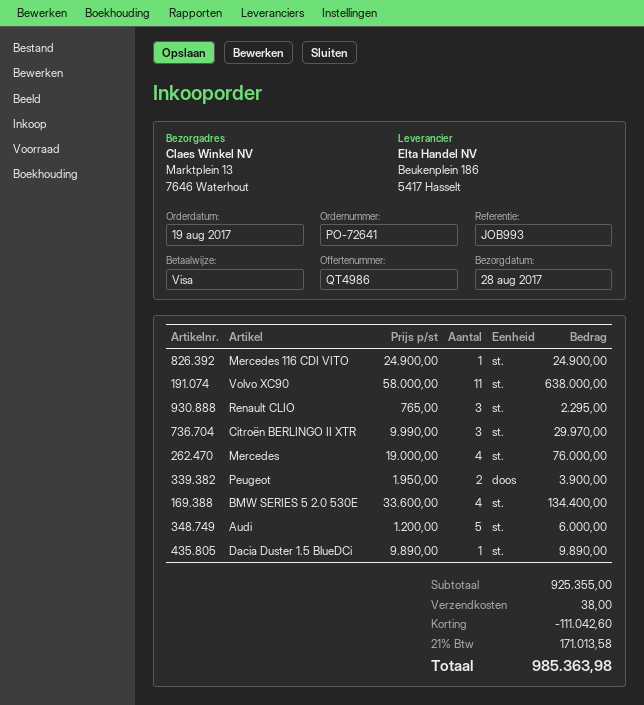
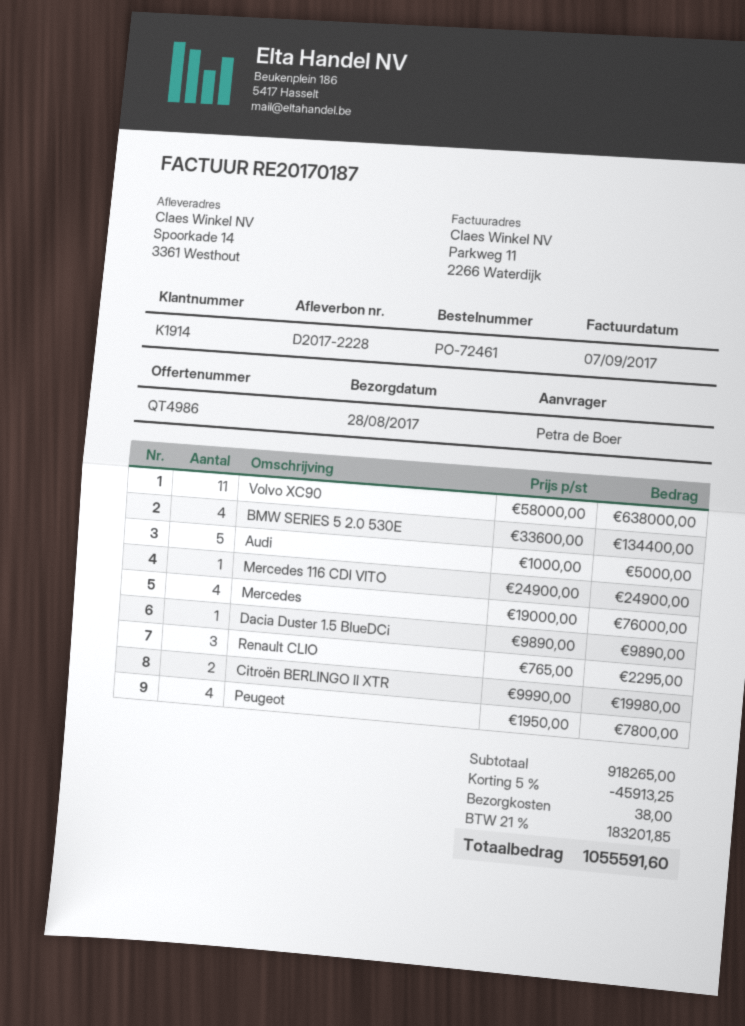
order number: PO-72641 -> PO-72461
ship to: Marktplein 13, 7646 Waterhout -> Spoorkade 14, 3361 Westhout
Citroën BERLINGO II XTR: 3 x 9990.00 = 29970.00 -> 2 x 9990.00 = 19980.00
Peugeot: 2 x 1950.00 = 3900.00 -> 4 x 1950.00 = 7800.00
Audi: 5 x 1200.00 = 6000.00 -> 5 x 1000.00 = 5000.00
subtotal: 925355.00 -> 918265.00
discount: 111042.60 -> 45913.25
tax: 21% = 171013.58 -> 21% = 183201.85
total: 985363.98 -> 1055591.60

